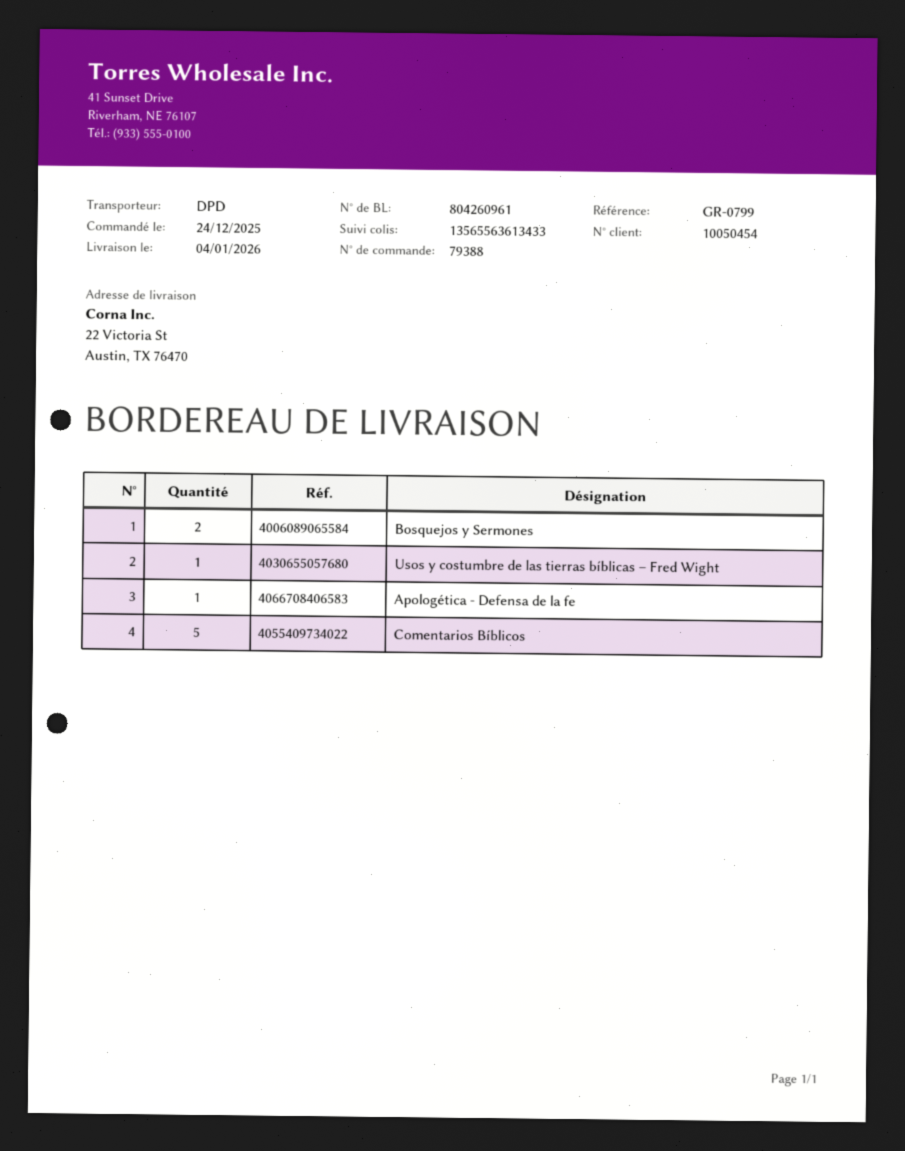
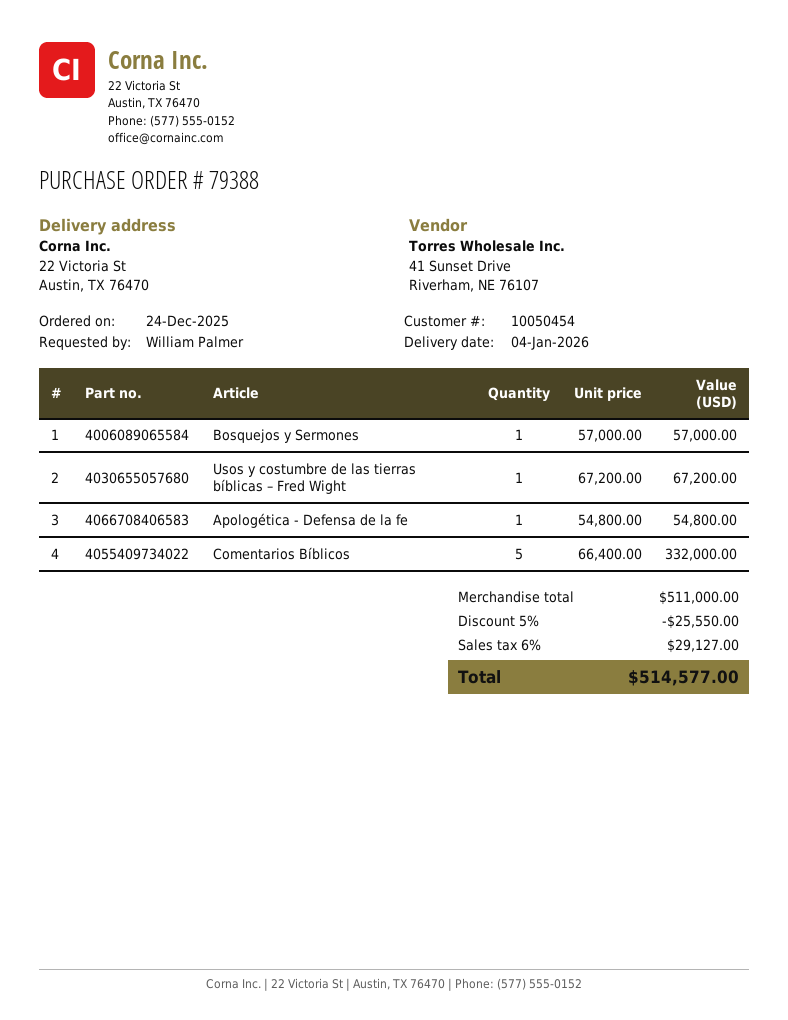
Bosquejos y Sermones: 2 -> 1

